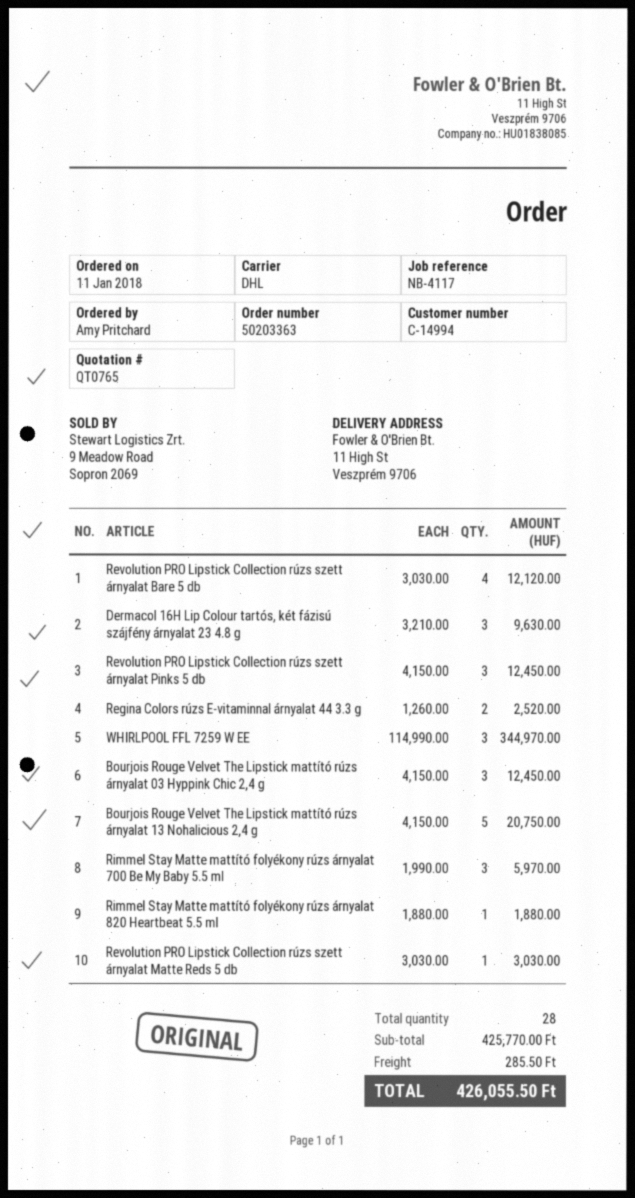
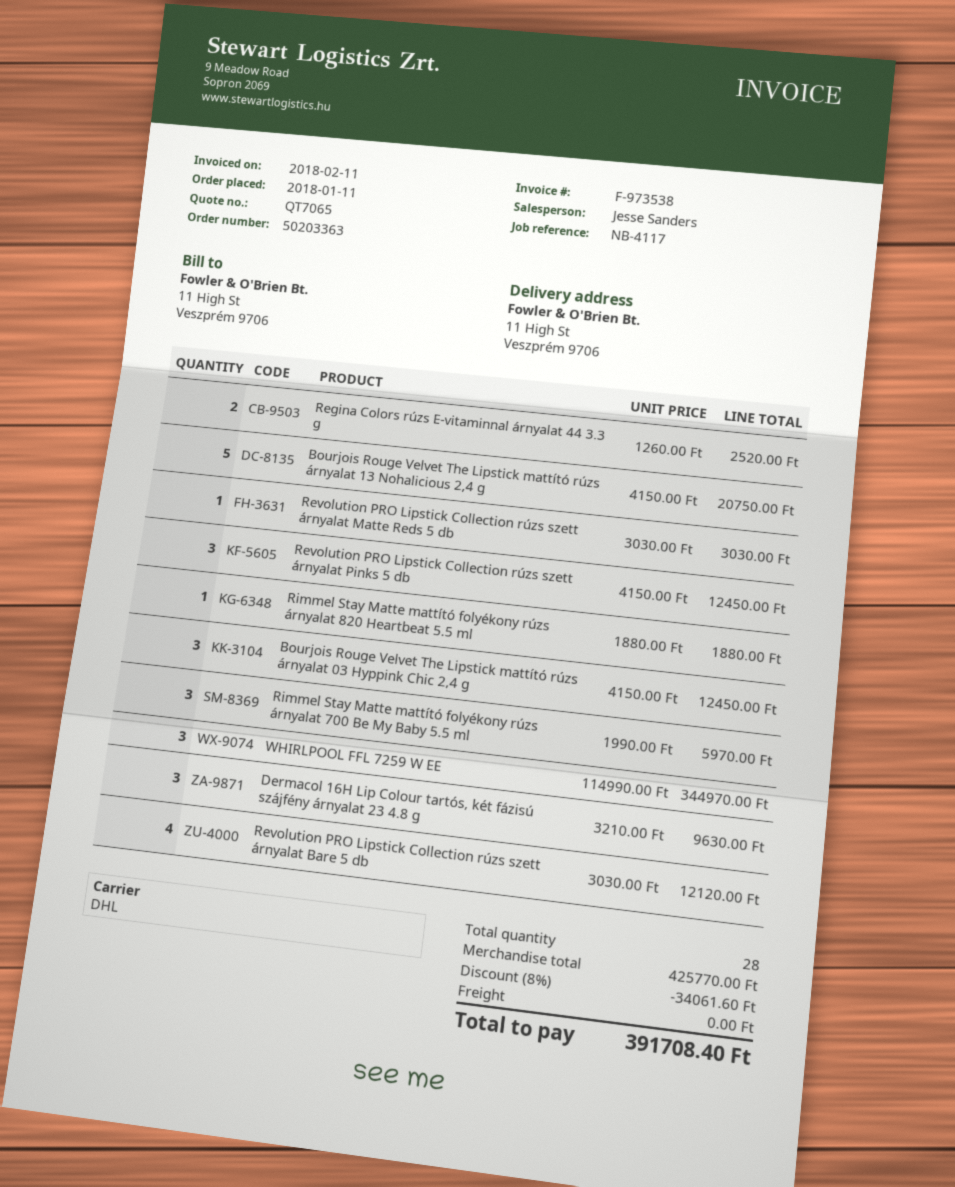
quote number: QT0765 -> QT7065
discount: none -> 8% = 34061.60
shipping: 285.50 -> 0.00
total: 426055.50 -> 391708.40

